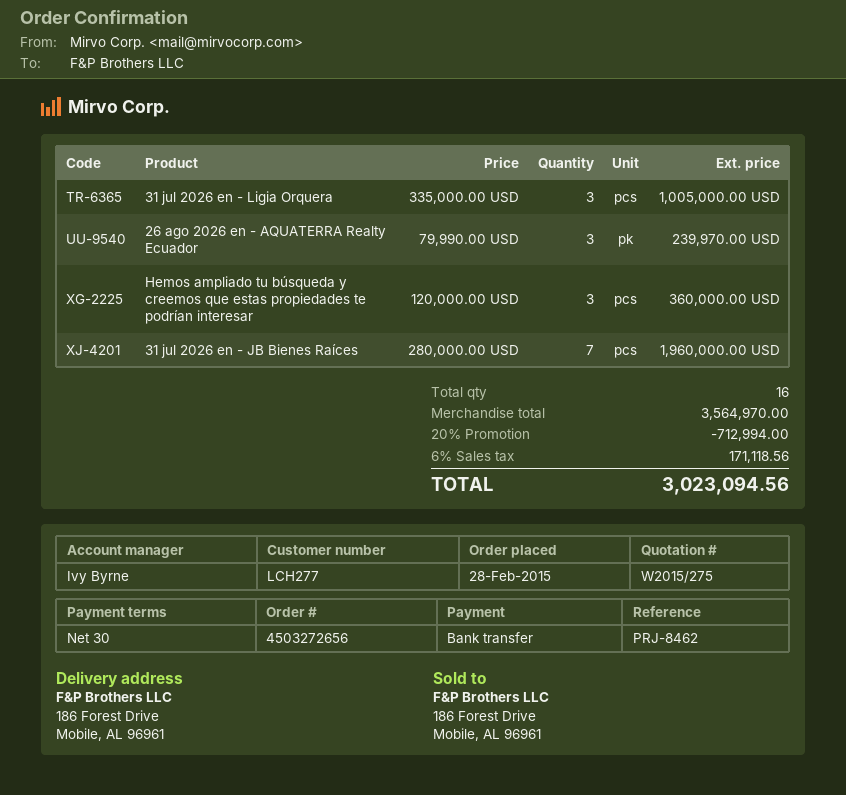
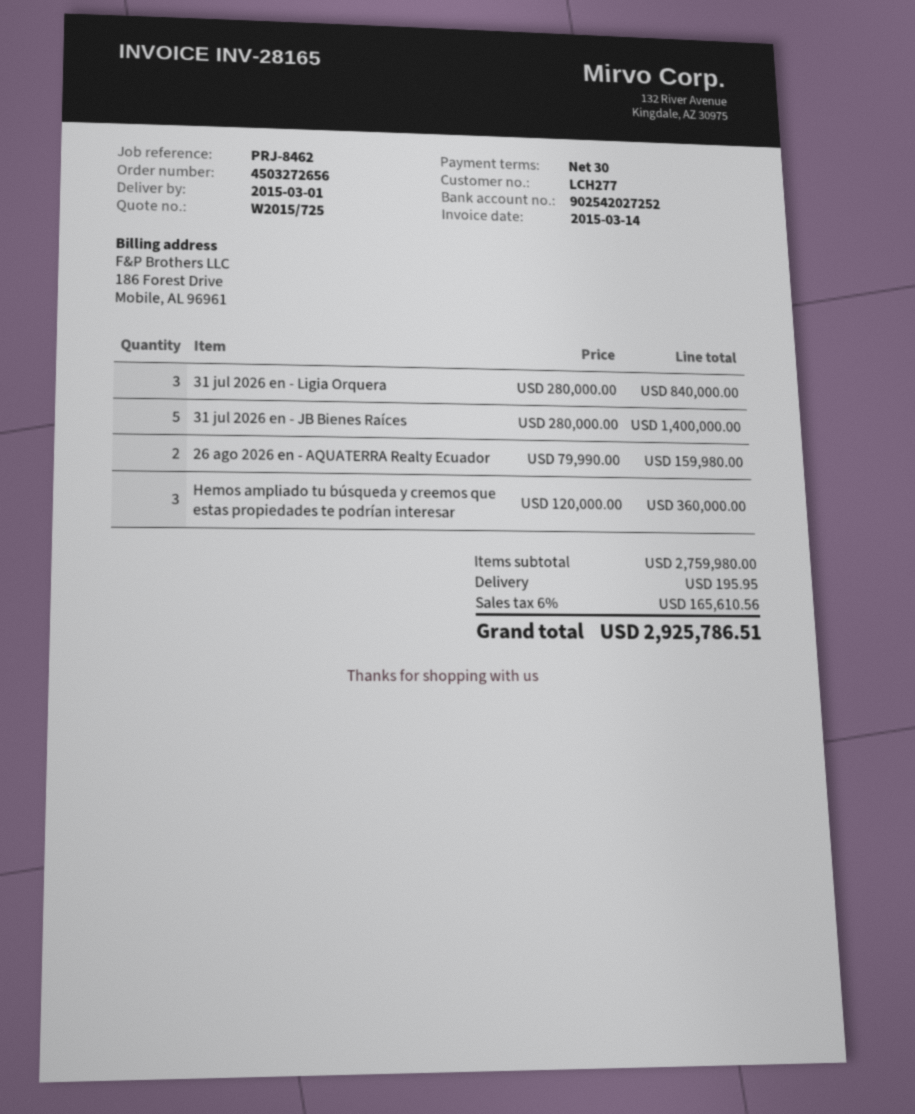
quote number: W2015/275 -> W2015/725
31 jul 2026 en - Ligia Orquera: 3 x 335000.00 = 1005000.00 -> 3 x 280000.00 = 840000.00
26 ago 2026 en - AQUATERRA Realty Ecuador: 3 x 79990.00 = 239970.00 -> 2 x 79990.00 = 159980.00
31 jul 2026 en - JB Bienes Raíces: 7 x 280000.00 = 1960000.00 -> 5 x 280000.00 = 1400000.00
subtotal: 3564970.00 -> 2759980.00
discount: 20% = 712994.00 -> none
shipping: none -> 195.95
tax: 6% = 171118.56 -> 6% = 165610.56
total: 3023094.56 -> 2925786.51

